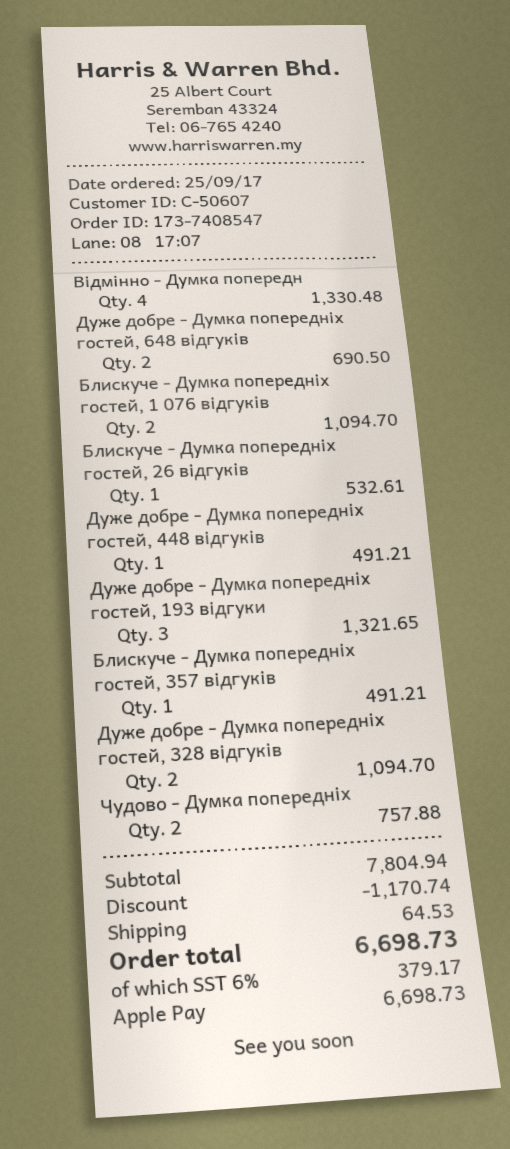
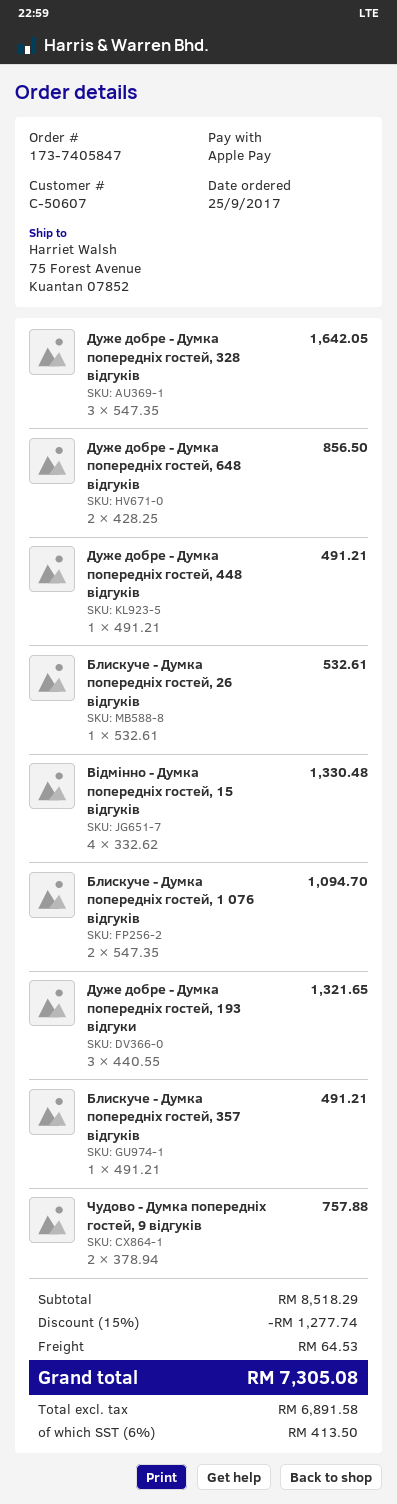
order number: 173-7408547 -> 173-7405847
Дуже добре - Думка попередніх гостей, 648 відгуків: 2 for 690.50 -> 2 for 856.50
Дуже добре - Думка попередніх гостей, 328 відгуків: 2 for 1094.70 -> 3 for 1642.05
subtotal: 7804.94 -> 8518.29
discount: 1170.74 -> 1277.74
tax: 6% = 379.17 -> 6% = 413.50
total: 6698.73 -> 7305.08

